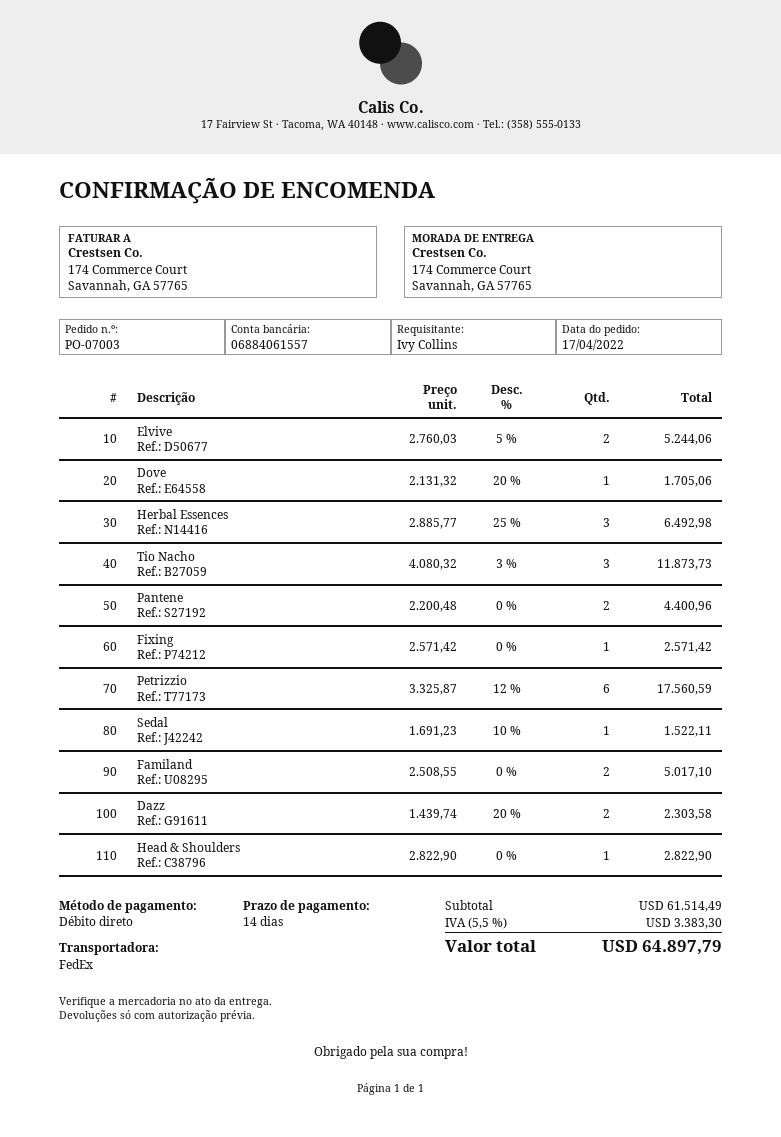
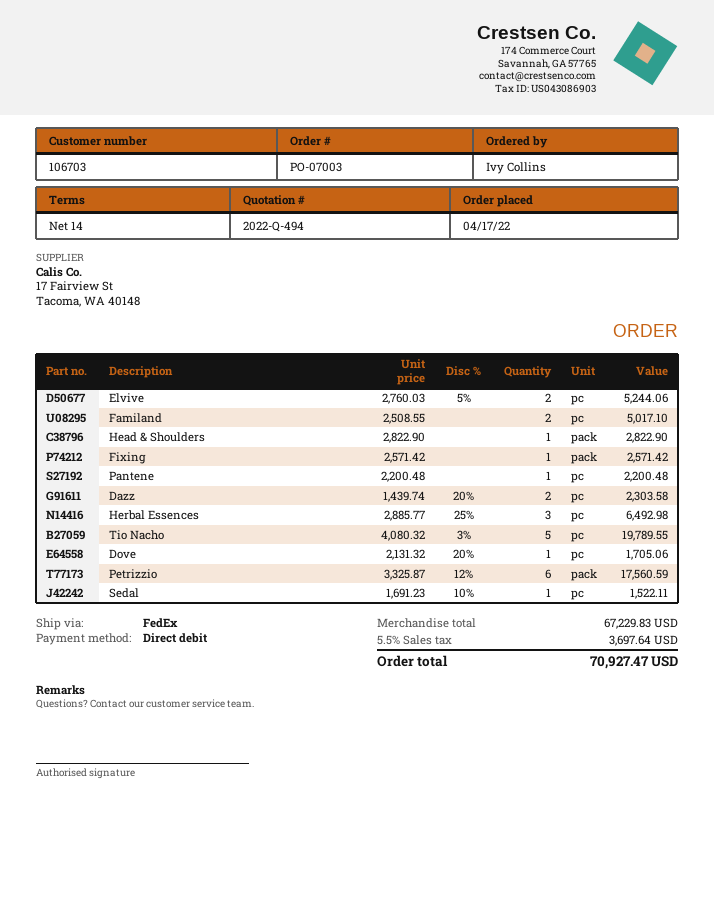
Tio Nacho: 3 x 4080.32 - 3% = 11873.73 -> 5 x 4080.32 - 3% = 19789.55
Pantene: 2 x 2200.48 = 4400.96 -> 1 x 2200.48 = 2200.48
subtotal: 61514.49 -> 67229.83
tax: 5.5% = 3383.30 -> 5.5% = 3697.64
total: 64897.79 -> 70927.47

